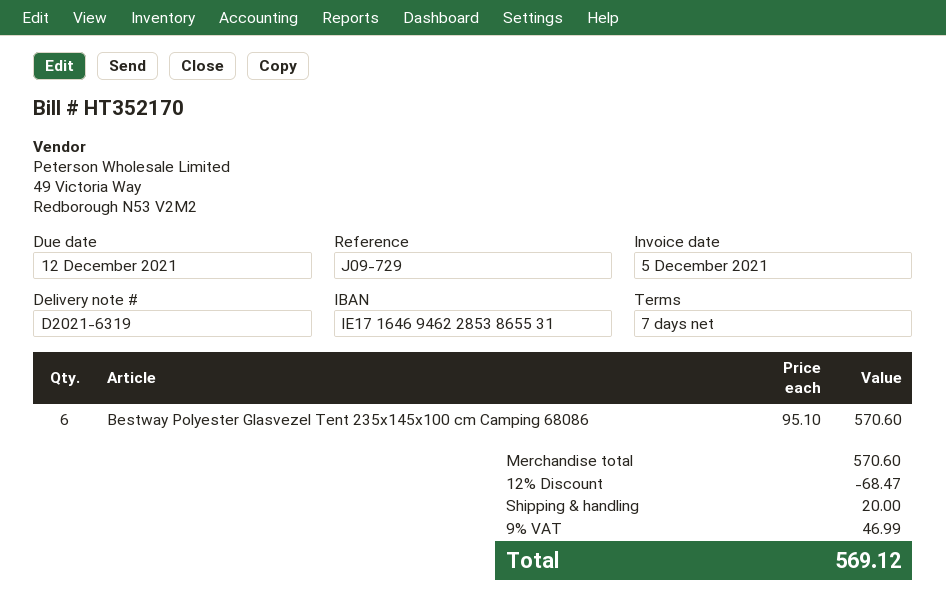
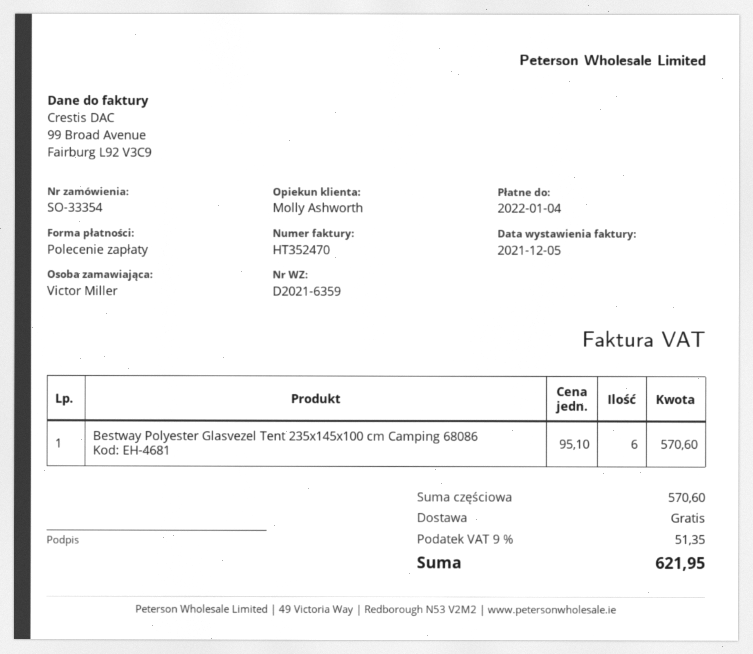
delivery note number: D2021-6319 -> D2021-6359
invoice number: HT352170 -> HT352470
due date: 2021-12-12 -> 2022-01-04
discount: 12% = 68.47 -> none
shipping: 20.00 -> 0.00
tax: 9% = 46.99 -> 9% = 51.35
total: 569.12 -> 621.95

